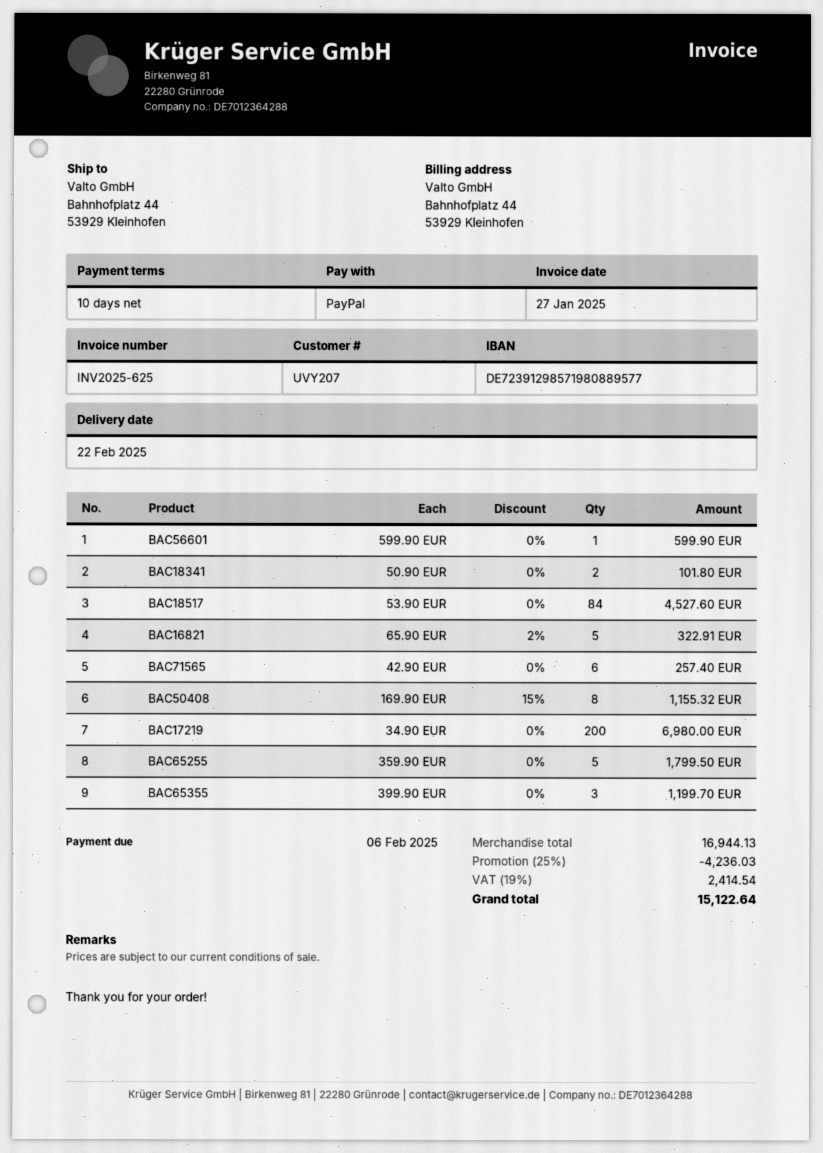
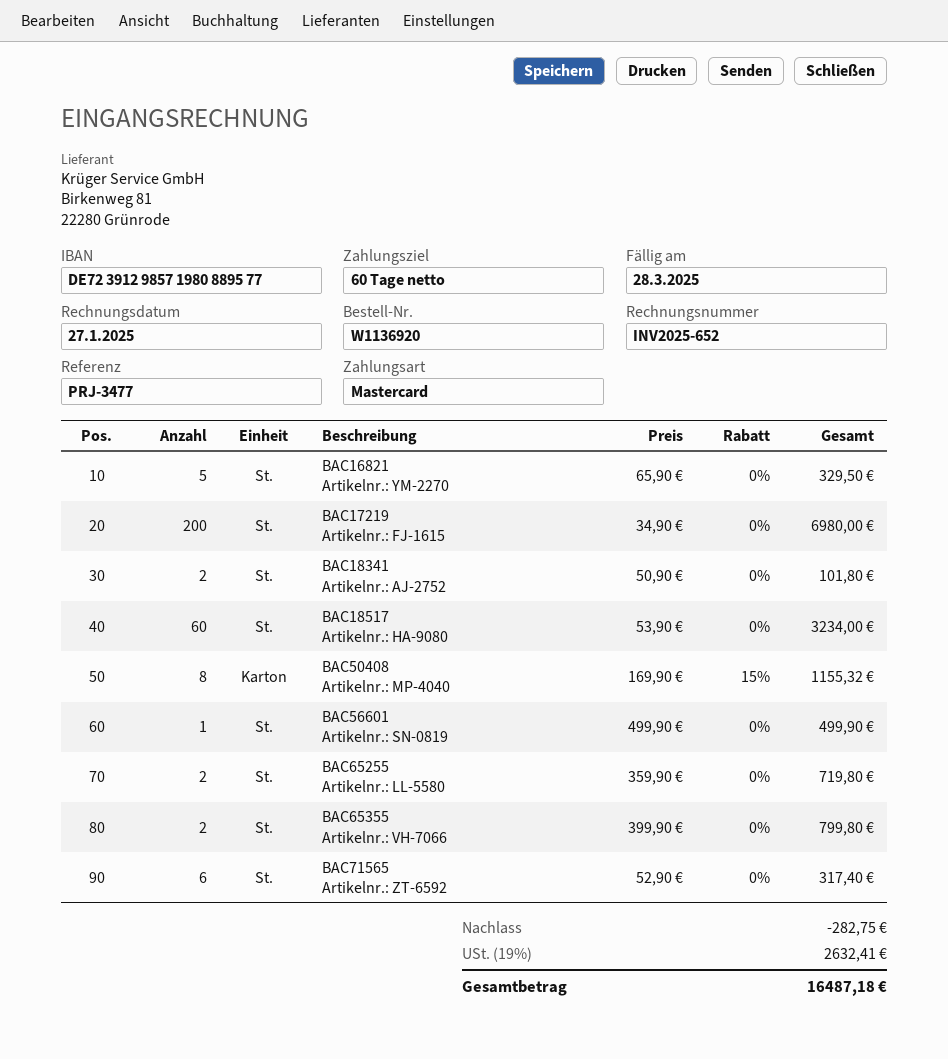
invoice number: INV2025-625 -> INV2025-652
payment terms: 10 days -> 60 days
due date: 2025-02-06 -> 2025-03-28
payment method: PayPal -> Mastercard
BAC56601: 1 x 599.90 = 599.90 -> 1 x 499.90 = 499.90
BAC18517: 84 x 53.90 = 4527.60 -> 60 x 53.90 = 3234.00
BAC16821: 5 x 65.90 - 2% = 322.91 -> 5 x 65.90 = 329.50
BAC71565: 6 x 42.90 = 257.40 -> 6 x 52.90 = 317.40
BAC65255: 5 x 359.90 = 1799.50 -> 2 x 359.90 = 719.80
BAC65355: 3 x 399.90 = 1199.70 -> 2 x 399.90 = 799.80
discount: 4236.03 -> 282.75
tax: 19% = 2414.54 -> 19% = 2632.41
total: 15122.64 -> 16487.18

